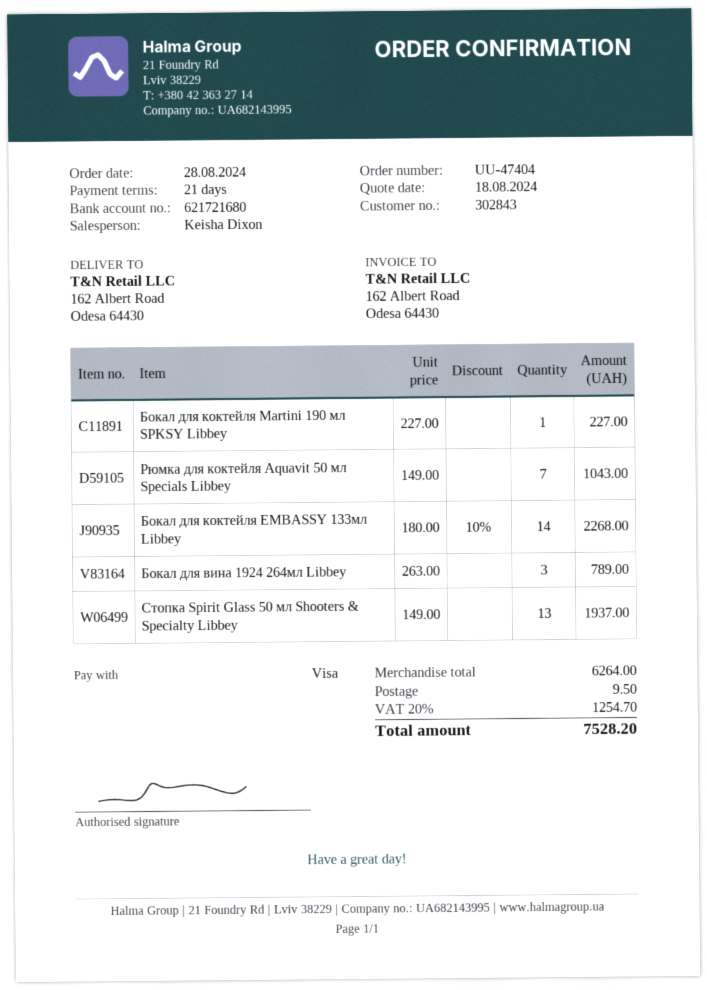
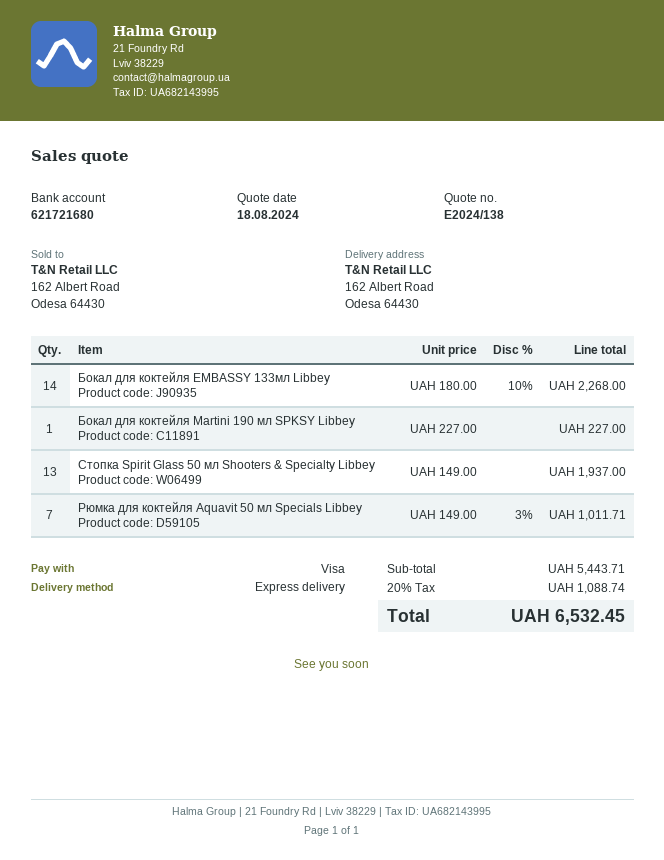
Рюмка для коктейля Aquavit 50 мл Specials Libbey: 7 x 149.00 = 1043.00 -> 7 x 149.00 - 3% = 1011.71
Бокал для вина 1924 264мл Libbey: 3 x 263.00 = 789.00 -> none
subtotal: 6264.00 -> 5443.71
shipping: 9.50 -> none
tax: 20% = 1254.70 -> 20% = 1088.74
total: 7528.20 -> 6532.45

